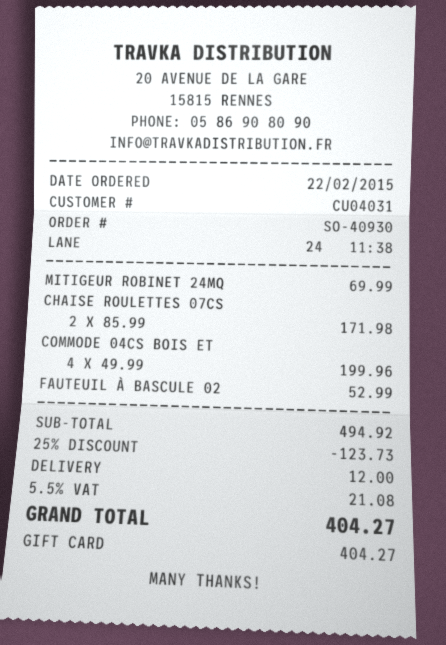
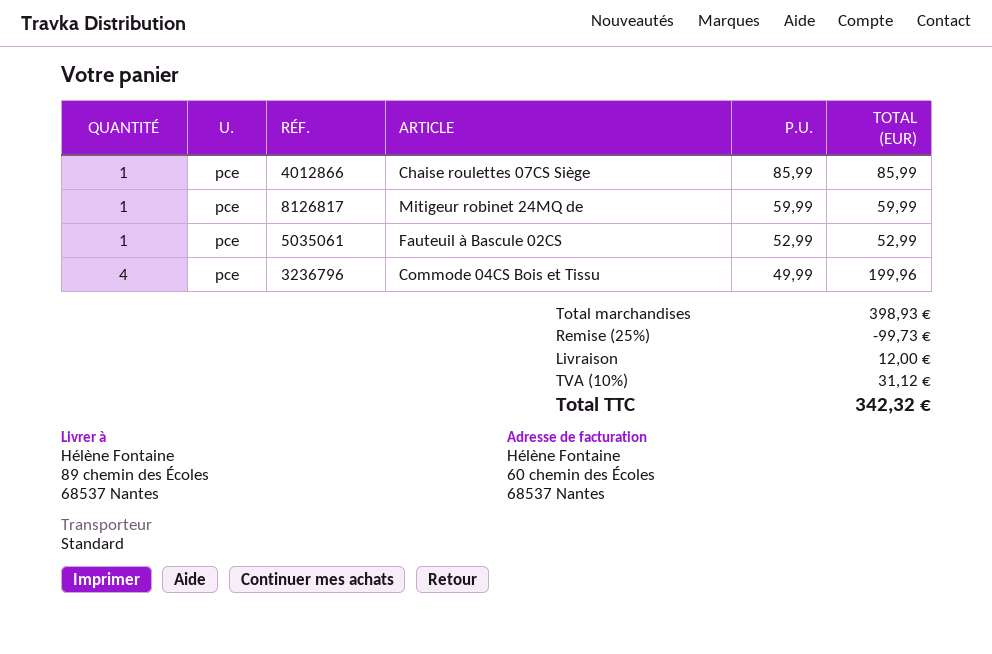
MITIGEUR ROBINET 24MQ: 1 x 69.99 = 69.99 -> 1 x 59.99 = 59.99
CHAISE ROULETTES 07CS: 2 x 85.99 = 171.98 -> 1 x 85.99 = 85.99
subtotal: 494.92 -> 398.93
discount: 25% = 123.73 -> 25% = 99.73
tax: 5.5% = 21.08 -> 10% = 31.12
total: 404.27 -> 342.32

